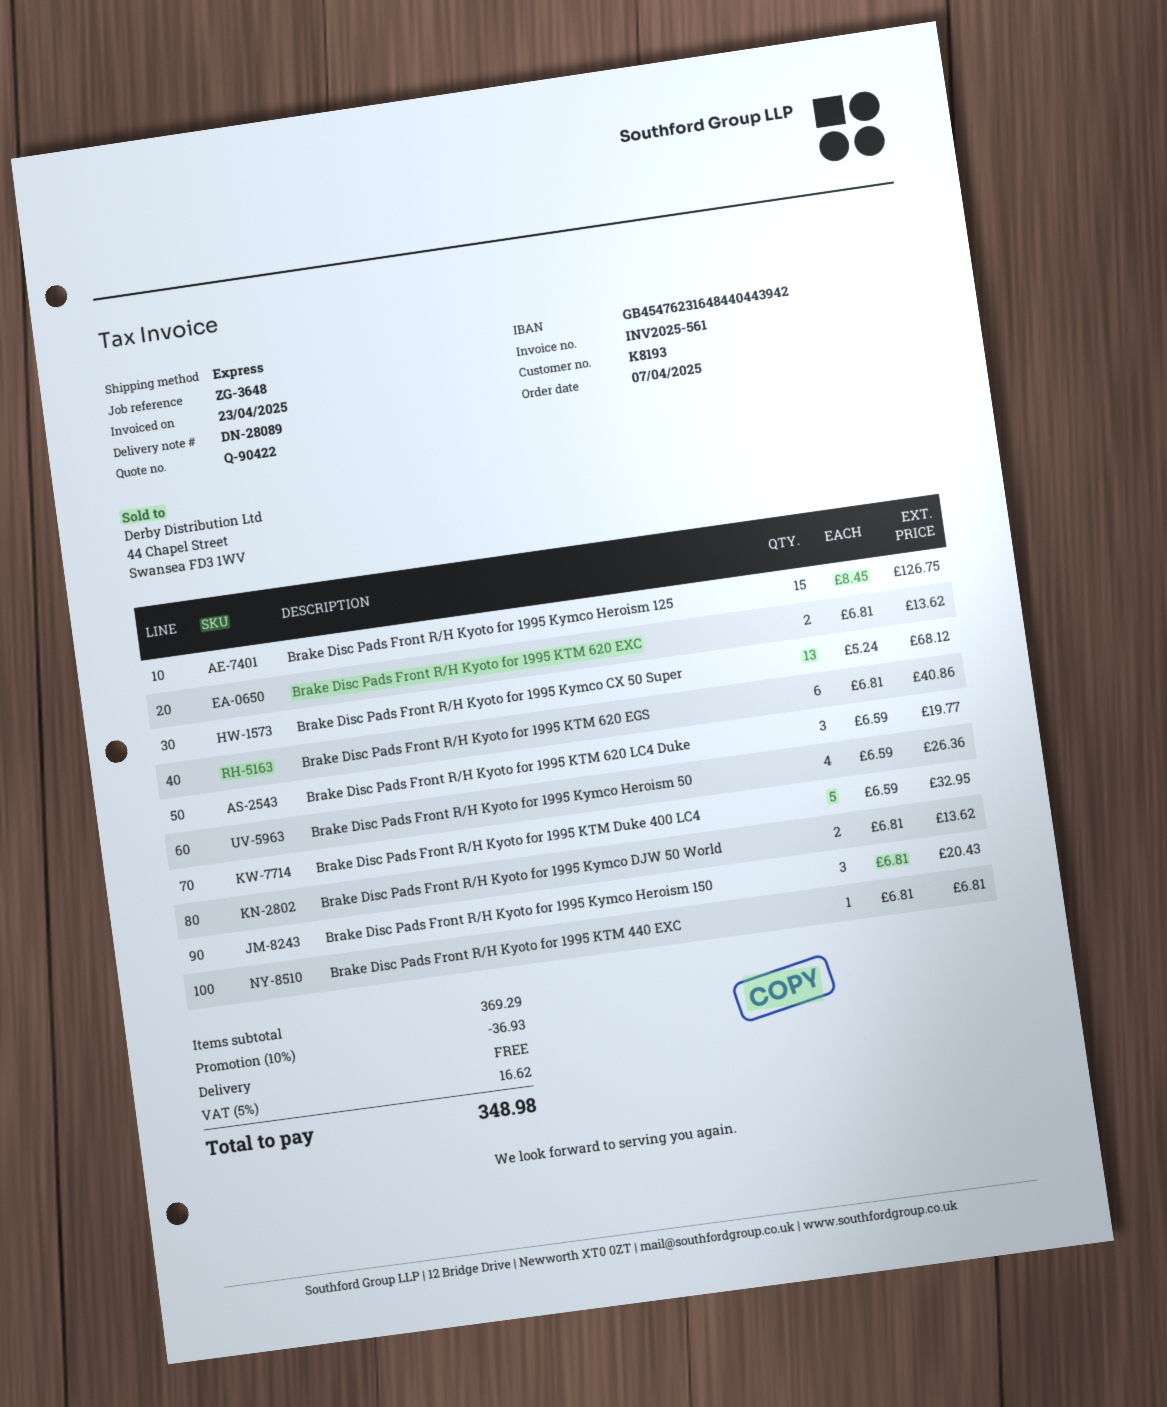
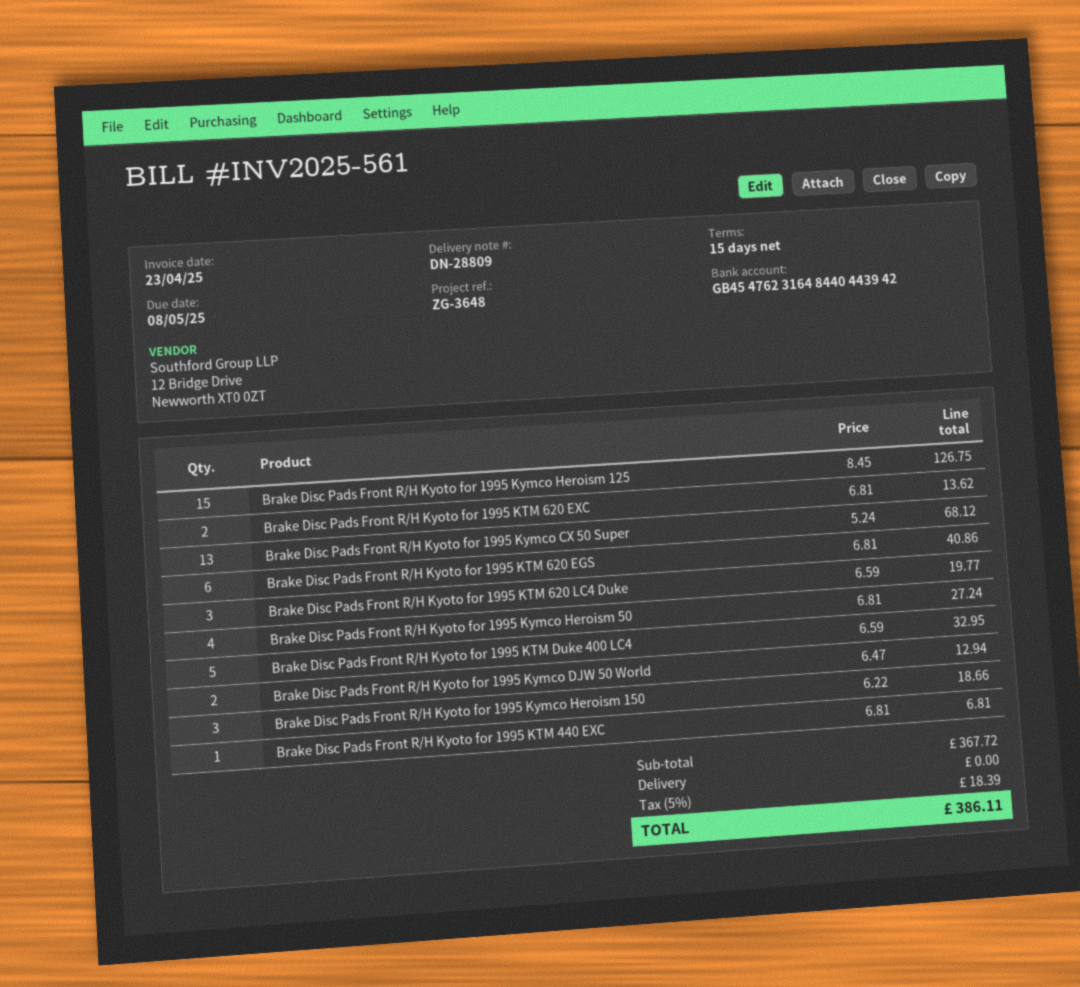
delivery note number: DN-28089 -> DN-28809
Brake Disc Pads Front R/H Kyoto for 1995 Kymco Heroism 50: 4 x 6.59 = 26.36 -> 4 x 6.81 = 27.24
Brake Disc Pads Front R/H Kyoto for 1995 Kymco DJW 50 World: 2 x 6.81 = 13.62 -> 2 x 6.47 = 12.94
Brake Disc Pads Front R/H Kyoto for 1995 Kymco Heroism 150: 3 x 6.81 = 20.43 -> 3 x 6.22 = 18.66
subtotal: 369.29 -> 367.72
discount: 10% = 36.93 -> none
tax: 5% = 16.62 -> 5% = 18.39
total: 348.98 -> 386.11

